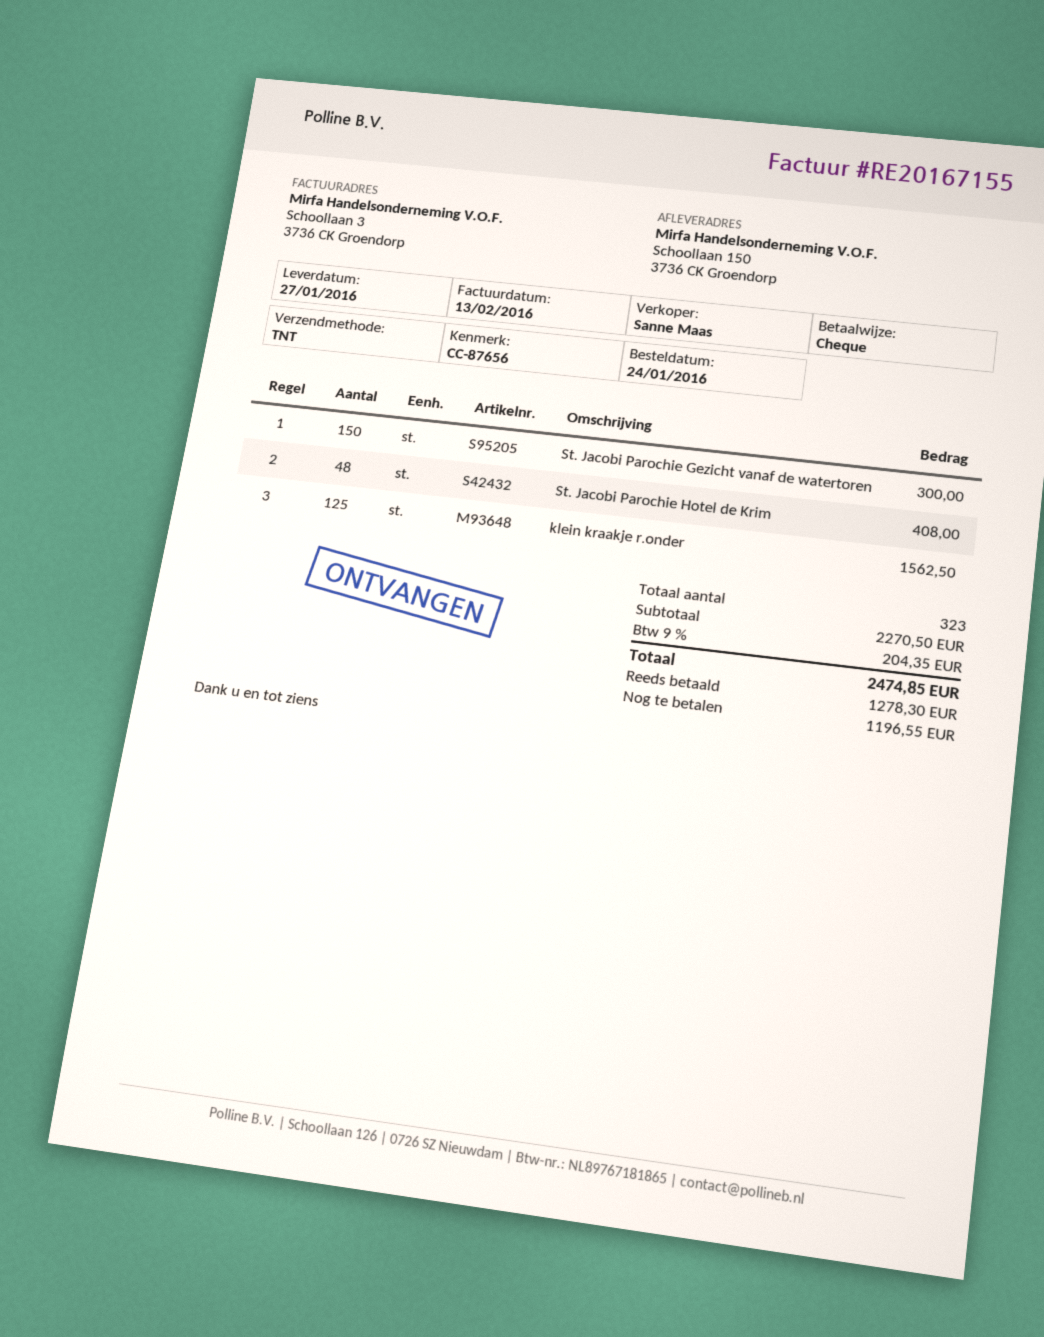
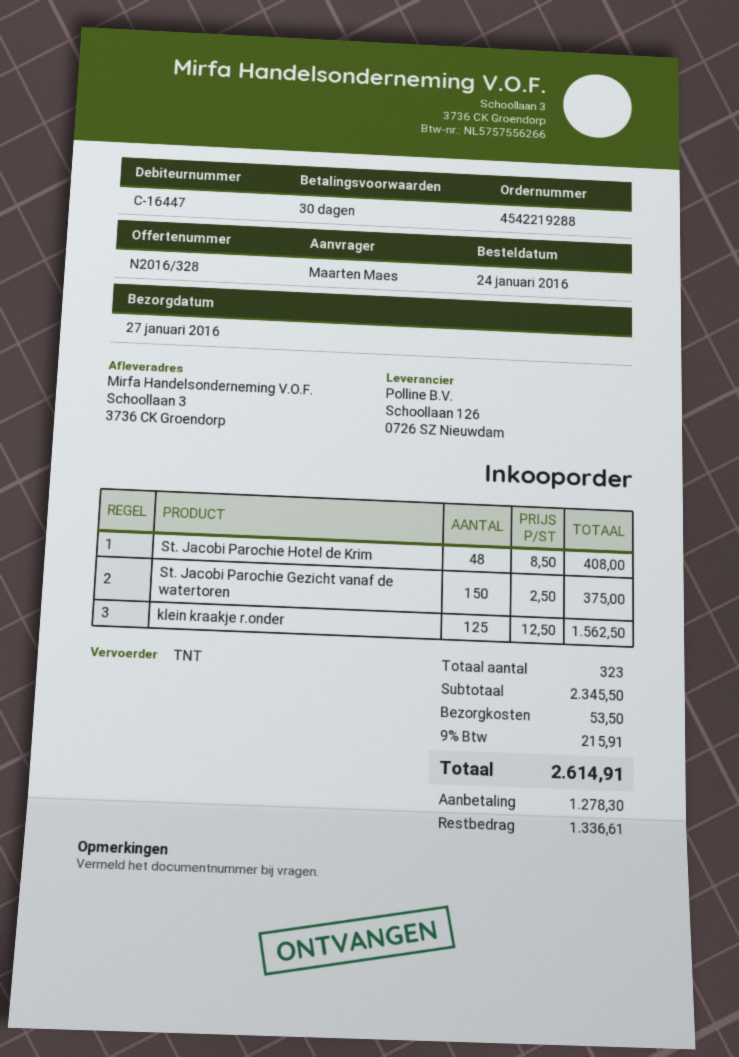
ship to: Schoollaan 150, 3736 CK Groendorp -> Schoollaan 3, 3736 CK Groendorp
St. Jacobi Parochie Gezicht vanaf de watertoren: 150 for 300.00 -> 150 for 375.00
subtotal: 2270.50 -> 2345.50
shipping: none -> 53.50
tax: 9% = 204.35 -> 9% = 215.91
total: 2474.85 -> 2614.91
balance: 1196.55 -> 1336.61

